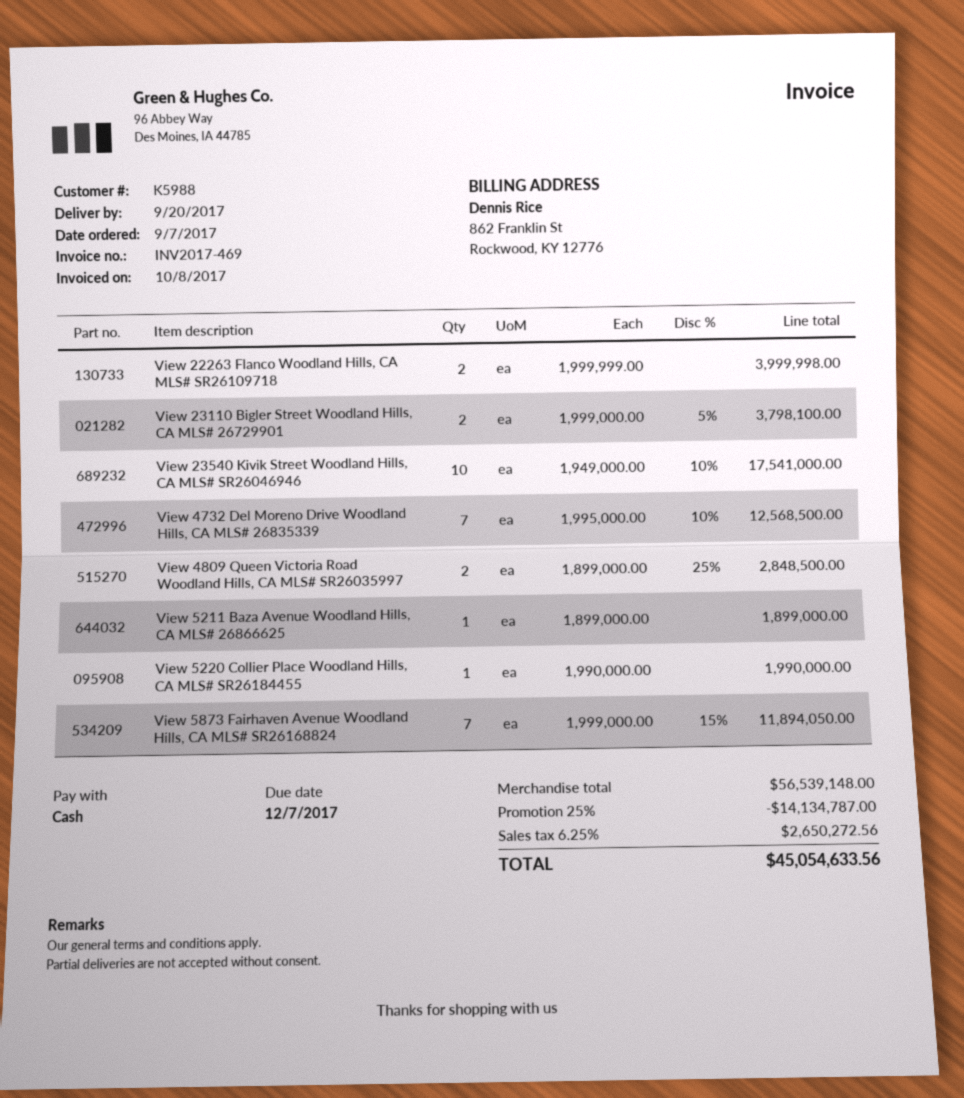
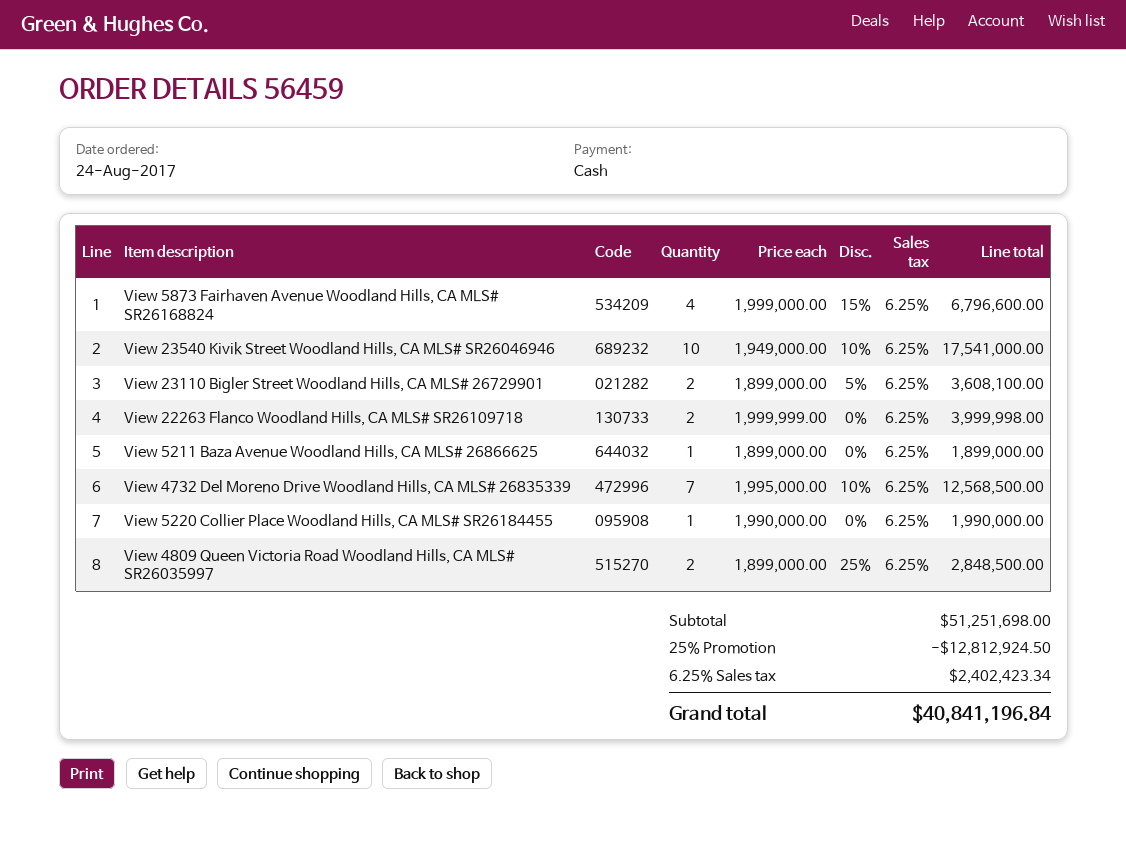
order date: 2017-09-07 -> 2017-08-24
View 23110 Bigler Street Woodland Hills, CA MLS# 26729901: 2 x 1999000.00 - 5% = 3798100.00 -> 2 x 1899000.00 - 5% = 3608100.00
View 5873 Fairhaven Avenue Woodland Hills, CA MLS# SR26168824: 7 x 1999000.00 - 15% = 11894050.00 -> 4 x 1999000.00 - 15% = 6796600.00
subtotal: 56539148.00 -> 51251698.00
discount: 25% = 14134787.00 -> 25% = 12812924.50
tax: 6.25% = 2650272.56 -> 6.25% = 2402423.34
total: 45054633.56 -> 40841196.84

